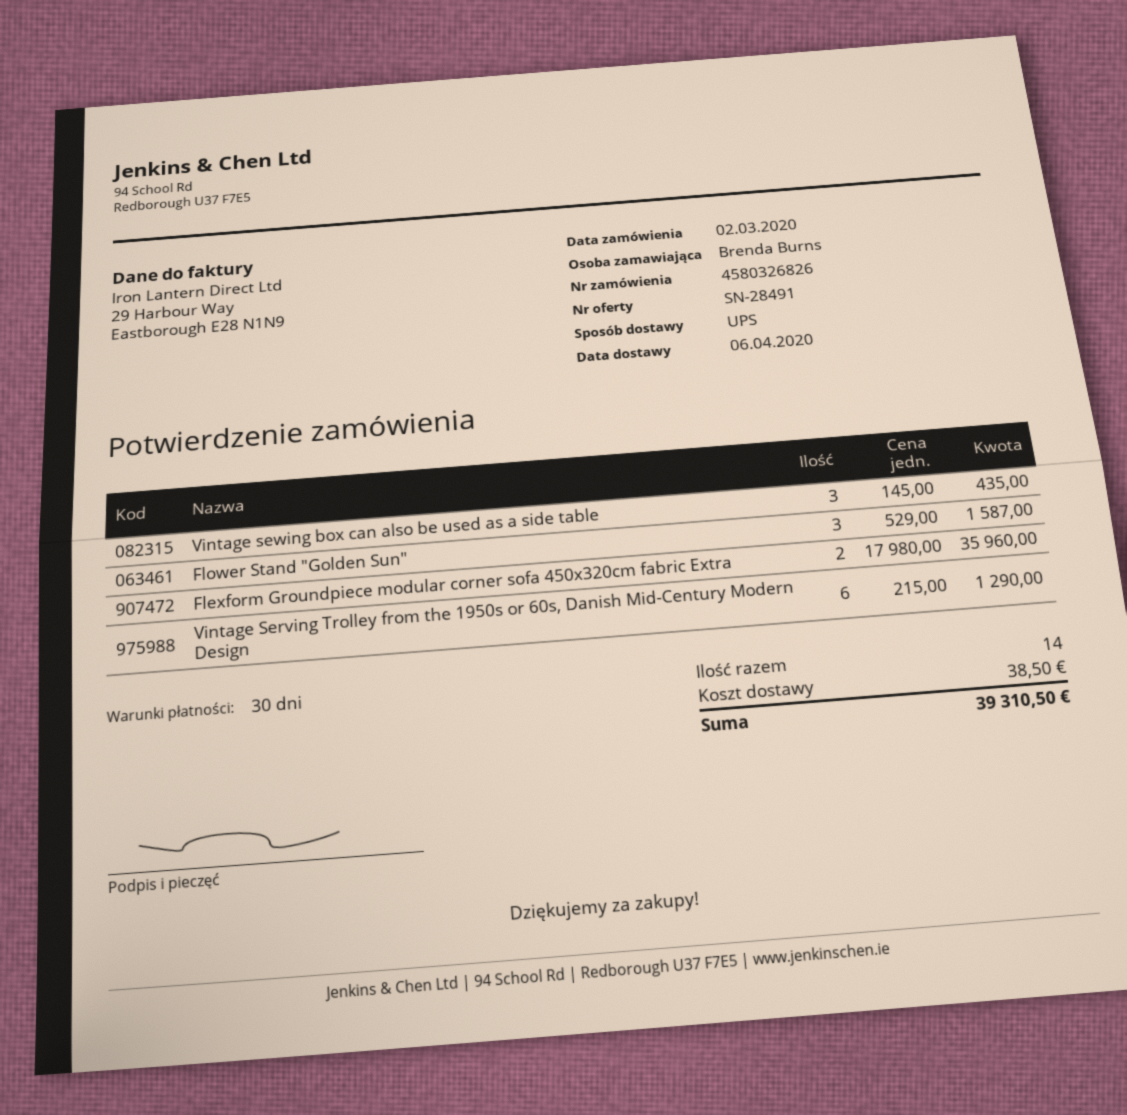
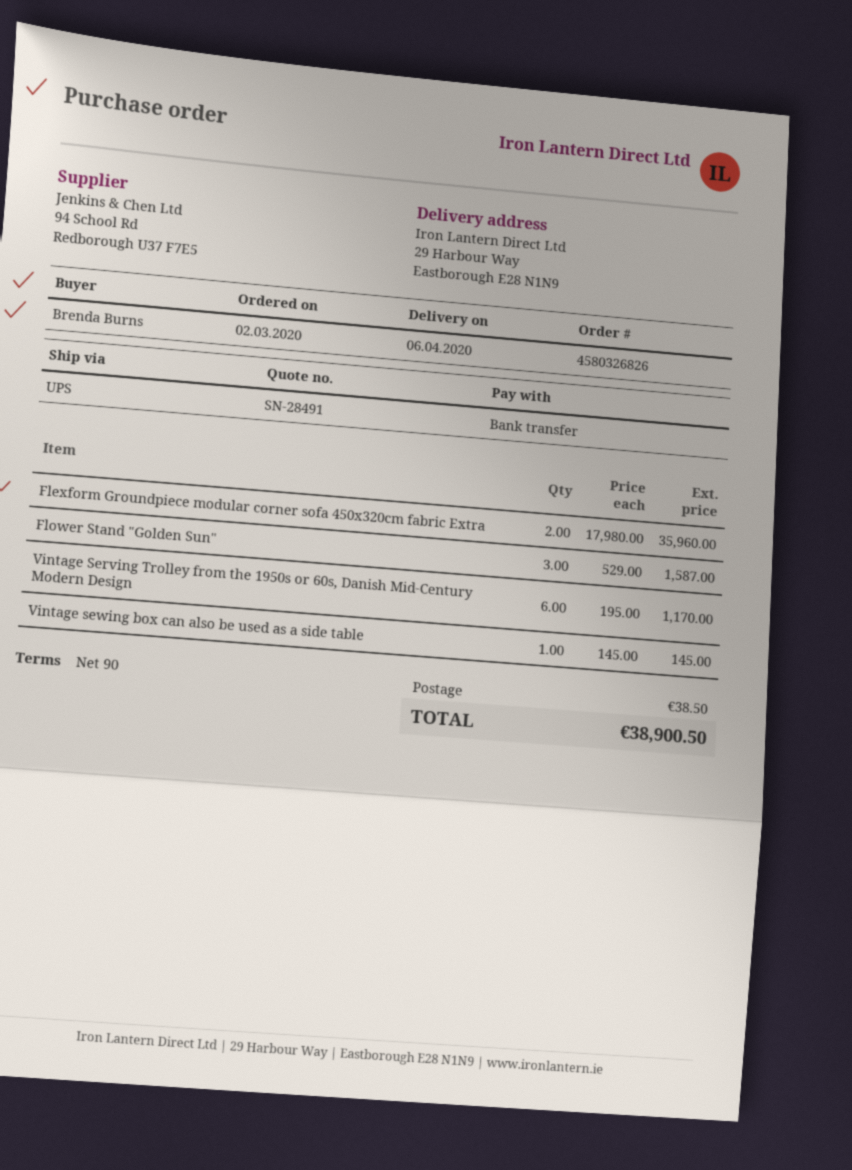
payment terms: 30 days -> 90 days
Vintage sewing box can also be used as a side table: 3 x 145.00 = 435.00 -> 1 x 145.00 = 145.00
Vintage Serving Trolley from the 1950s or 60s, Danish Mid-Century Modern Design: 6 x 215.00 = 1290.00 -> 6 x 195.00 = 1170.00
total: 39310.50 -> 38900.50

